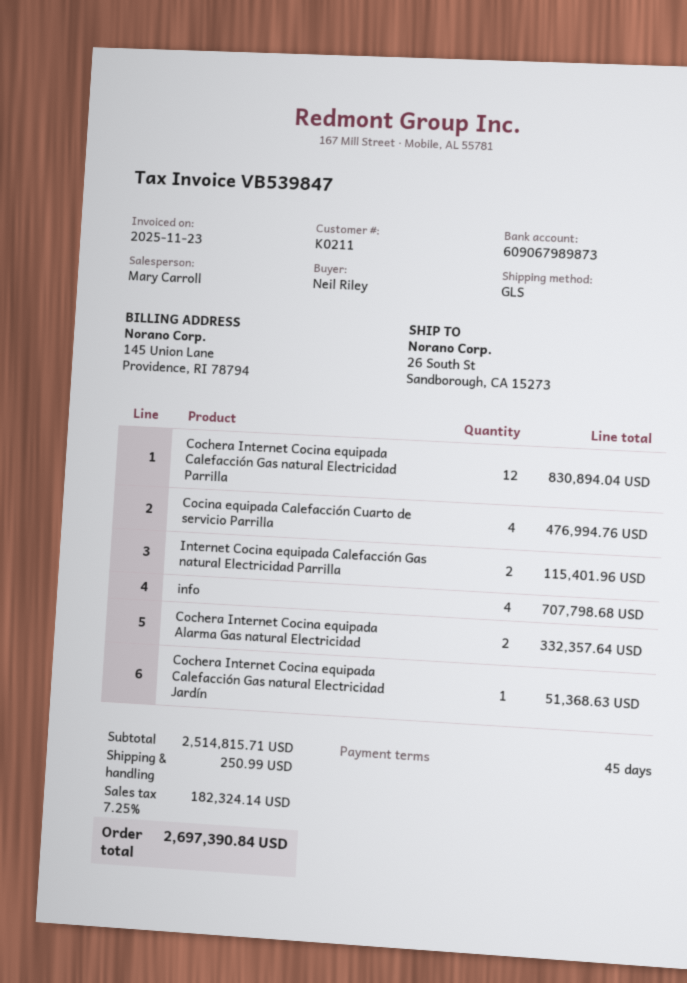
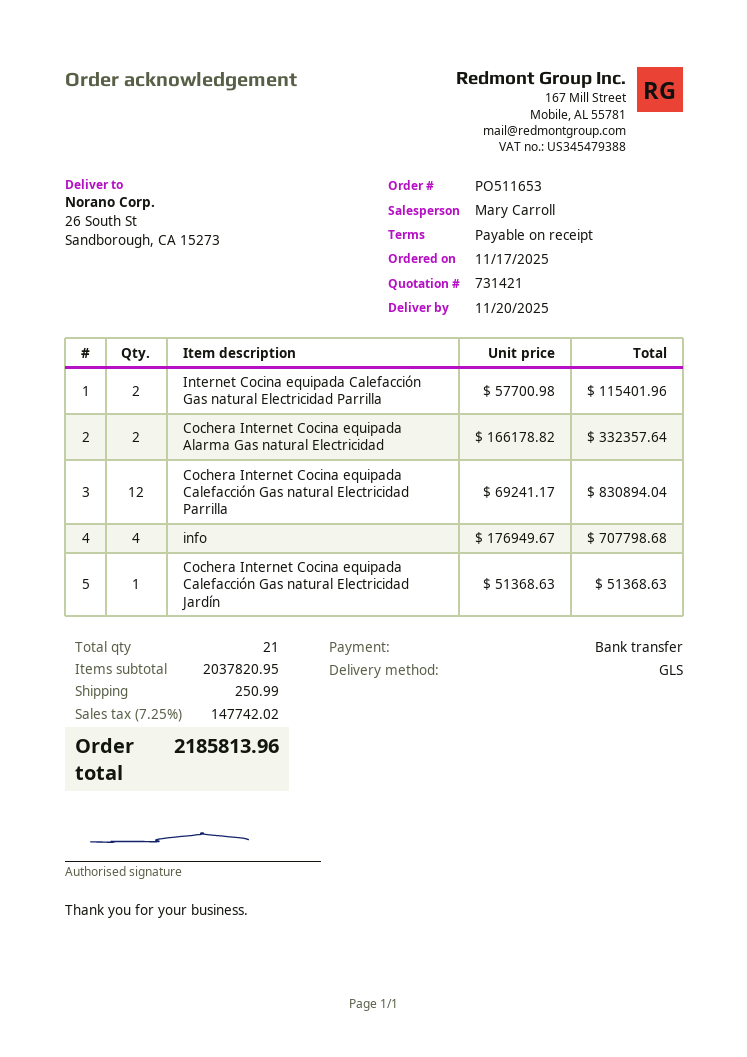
payment terms: 45 days -> on receipt
Cocina equipada Calefacción Cuarto de servicio Parrilla: 4 for 476994.76 -> none
subtotal: 2514815.71 -> 2037820.95
tax: 7.25% = 182324.14 -> 7.25% = 147742.02
total: 2697390.84 -> 2185813.96

